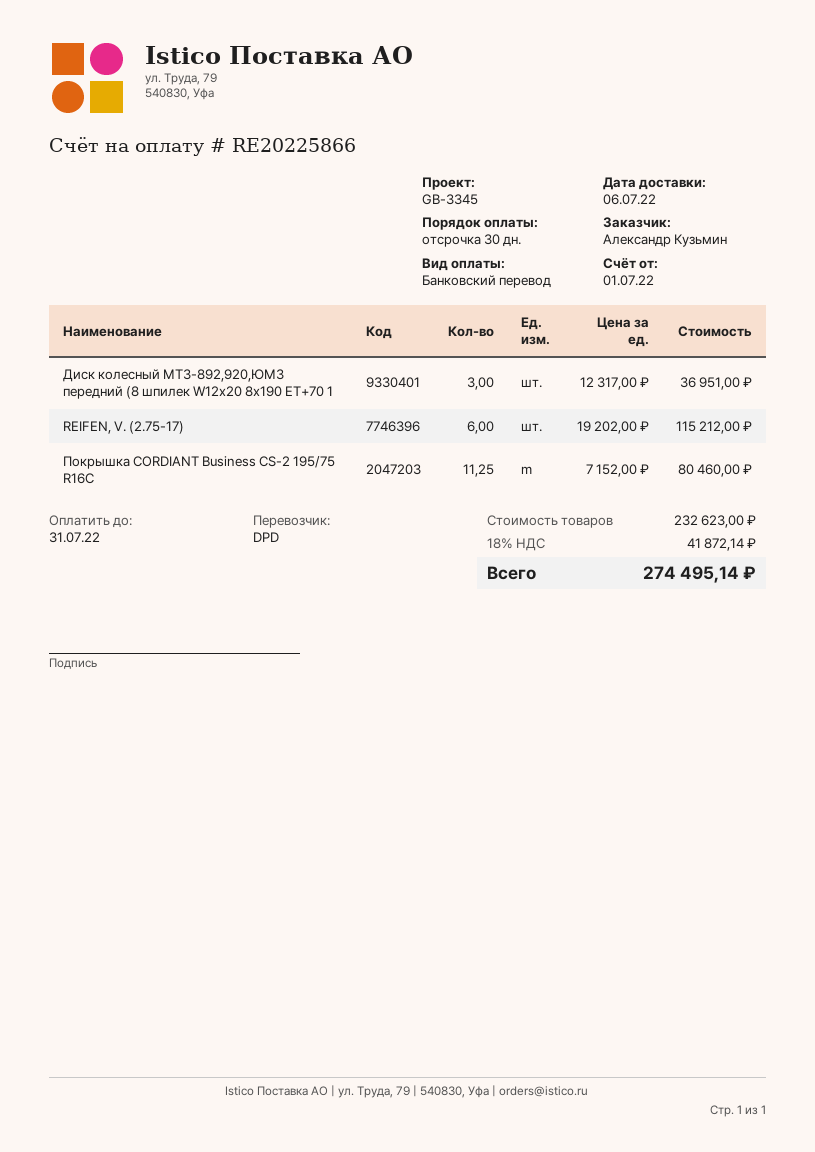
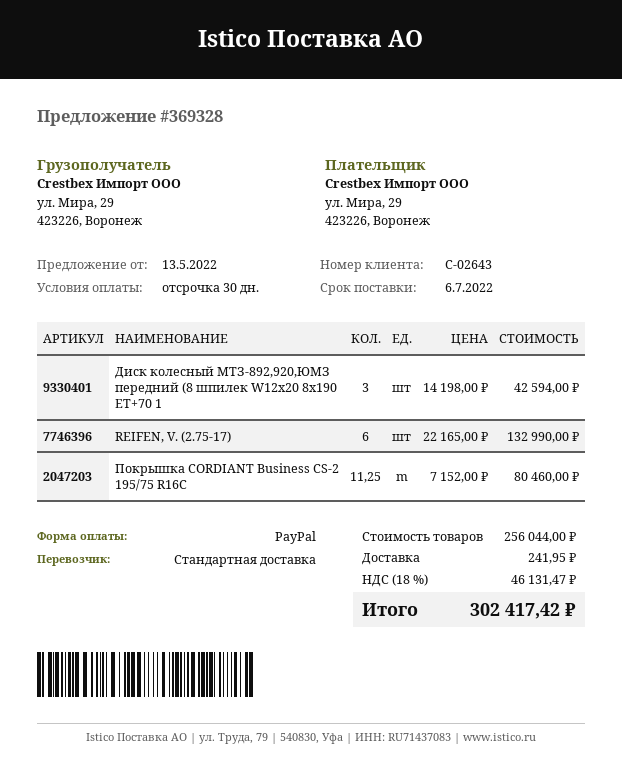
payment method: bank transfer -> PayPal
shipping method: DPD -> standard
Диск колесный МТЗ-892,920,ЮМЗ передний (8 шпилек W12x20 8х190 ET+70 1: 3 x 12317.00 = 36951.00 -> 3 x 14198.00 = 42594.00
REIFEN, V. (2.75-17): 6 x 19202.00 = 115212.00 -> 6 x 22165.00 = 132990.00
subtotal: 232623.00 -> 256044.00
shipping: none -> 241.95
tax: 18% = 41872.14 -> 18% = 46131.47
total: 274495.14 -> 302417.42

